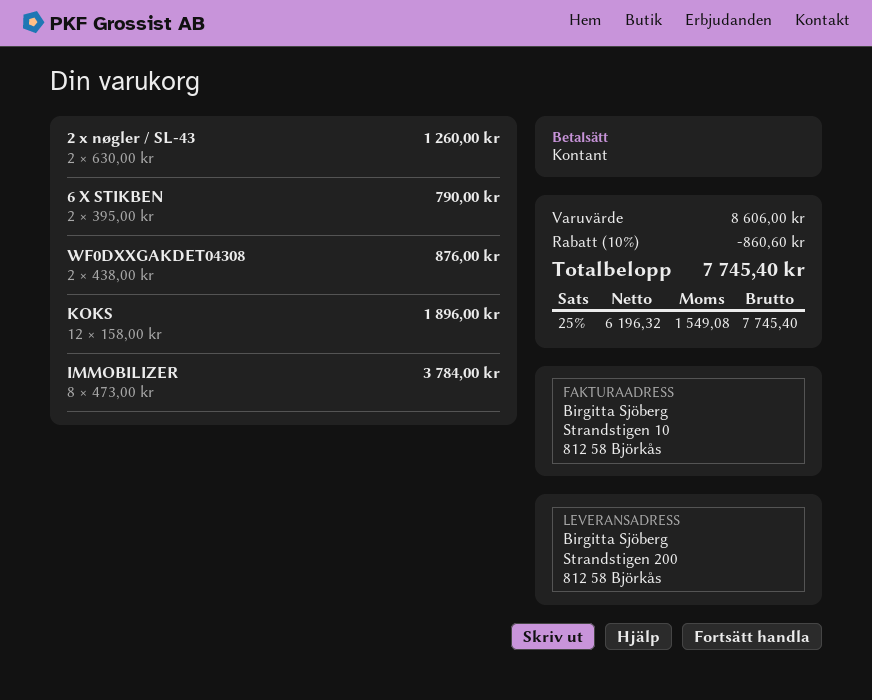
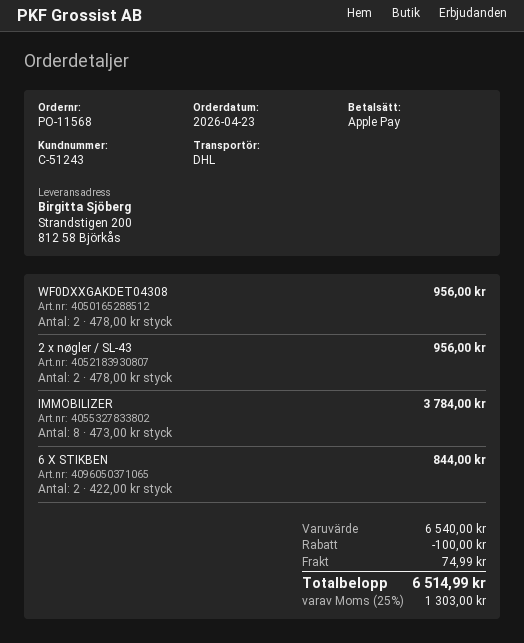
payment method: cash -> Apple Pay
2 x nøgler / SL-43: 2 x 630.00 = 1260.00 -> 2 x 478.00 = 956.00
6 X STIKBEN: 2 x 395.00 = 790.00 -> 2 x 422.00 = 844.00
WF0DXXGAKDET04308: 2 x 438.00 = 876.00 -> 2 x 478.00 = 956.00
KOKS: 12 x 158.00 = 1896.00 -> none
subtotal: 8606.00 -> 6540.00
discount: 860.60 -> 100.00
shipping: none -> 74.99
tax: 25% = 1549.08 -> 25% = 1303.00
total: 7745.40 -> 6514.99

